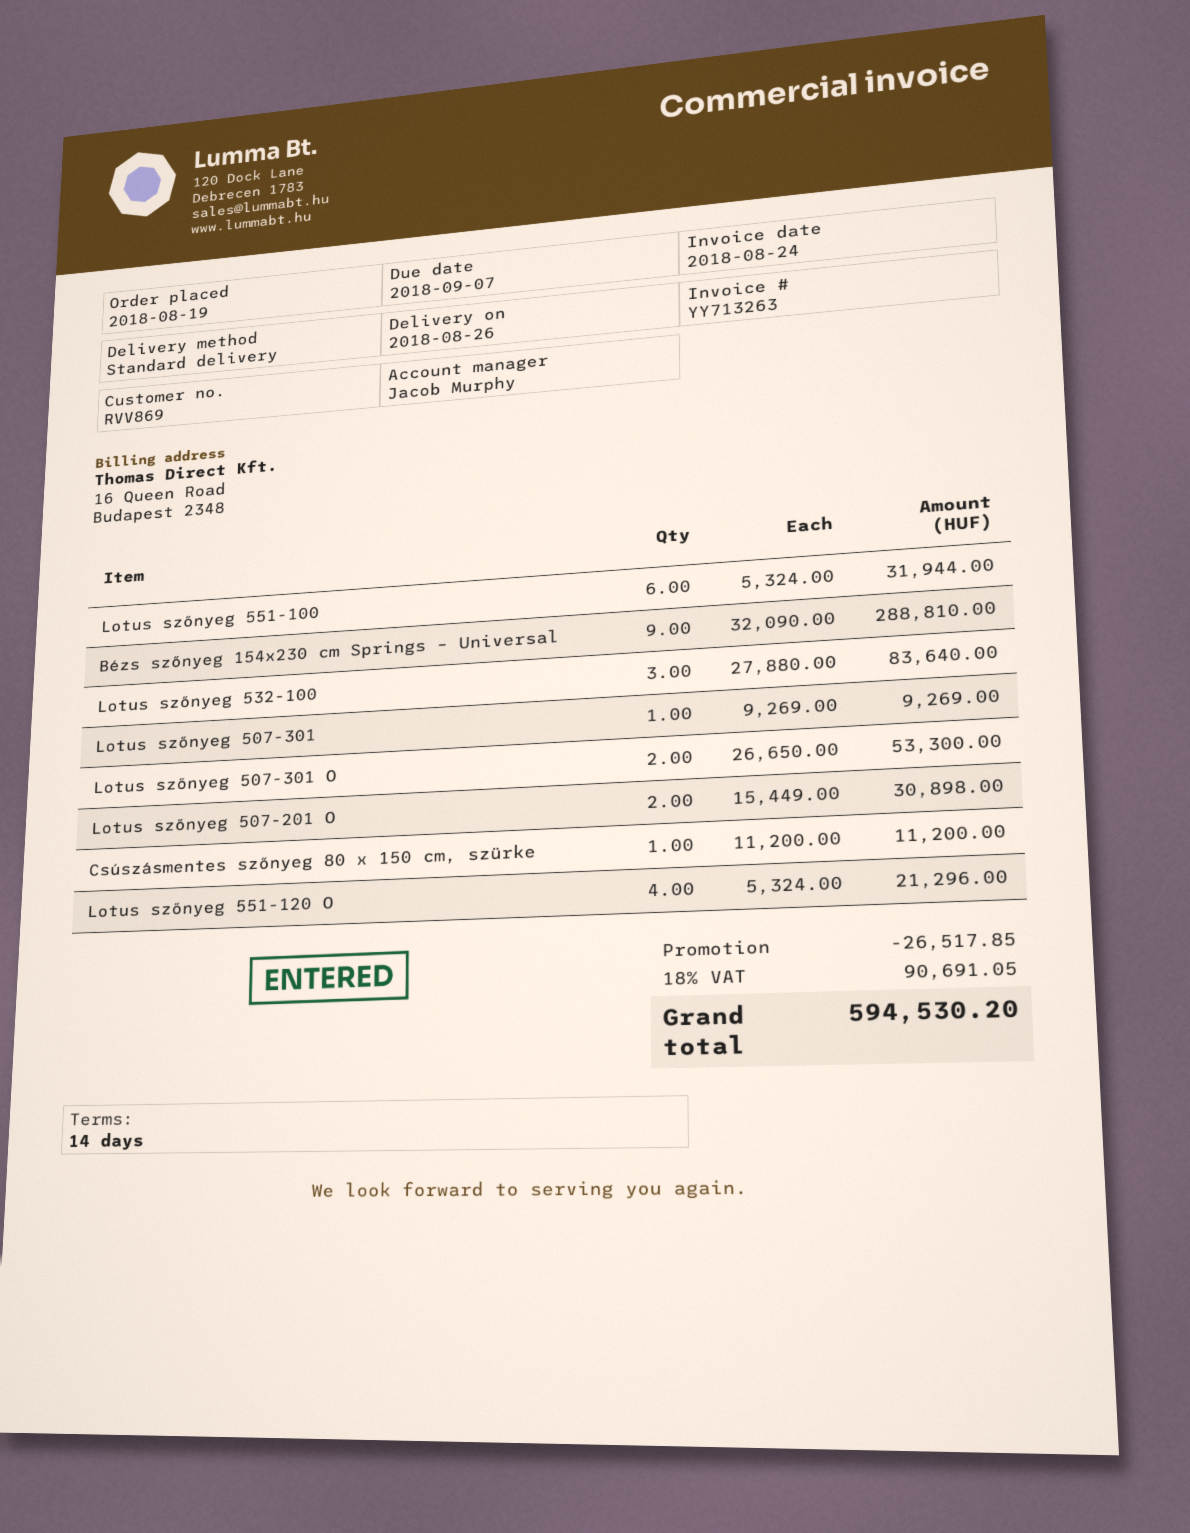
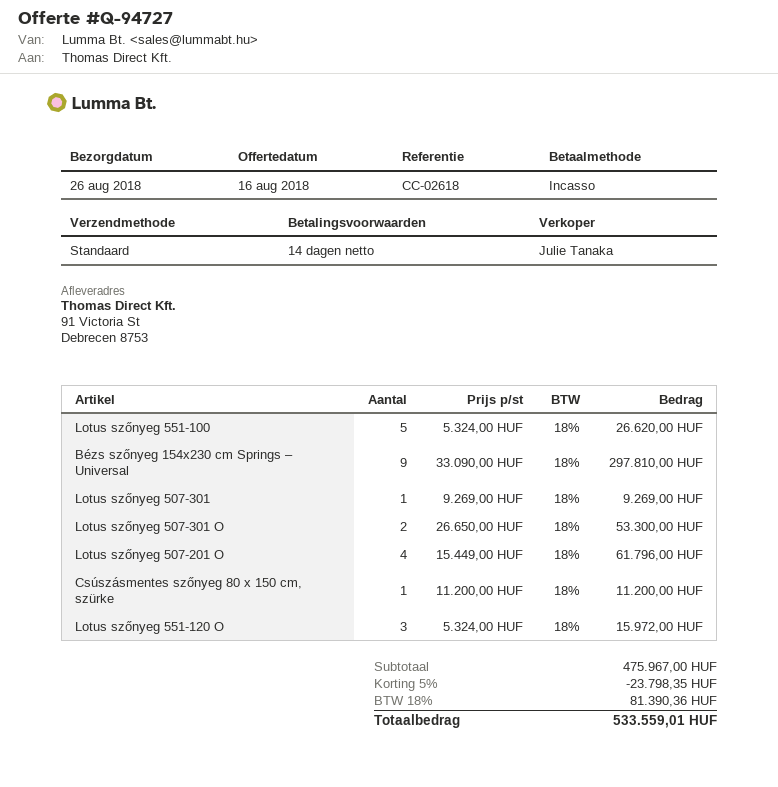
sales rep: Jacob Murphy -> Julie Tanaka
Lotus szőnyeg 551-100: 6 x 5324.00 = 31944.00 -> 5 x 5324.00 = 26620.00
Bézs szőnyeg 154x230 cm Springs – Universal: 9 x 32090.00 = 288810.00 -> 9 x 33090.00 = 297810.00
Lotus szőnyeg 532-100: 3 x 27880.00 = 83640.00 -> none
Lotus szőnyeg 507-201 O: 2 x 15449.00 = 30898.00 -> 4 x 15449.00 = 61796.00
Lotus szőnyeg 551-120 O: 4 x 5324.00 = 21296.00 -> 3 x 5324.00 = 15972.00
discount: 26517.85 -> 23798.35
tax: 18% = 90691.05 -> 18% = 81390.36
total: 594530.20 -> 533559.01

